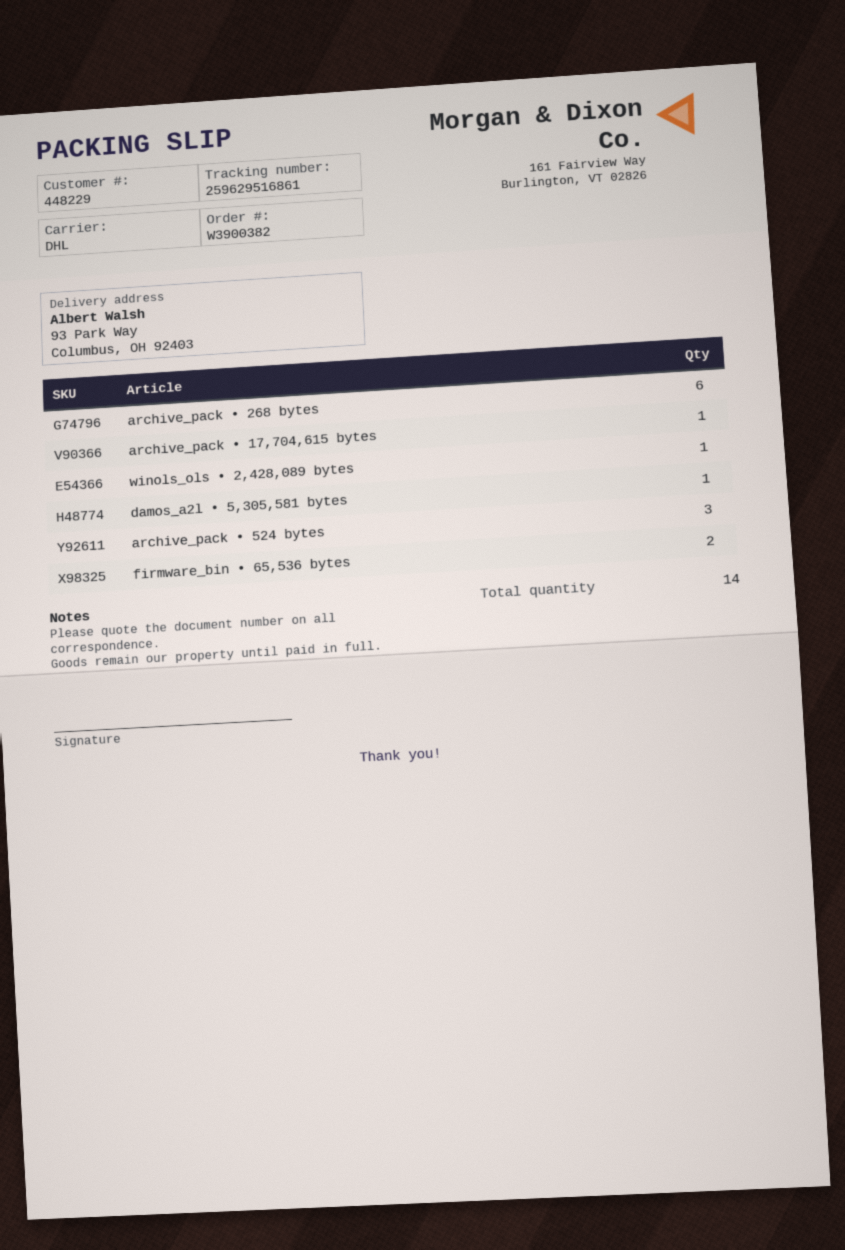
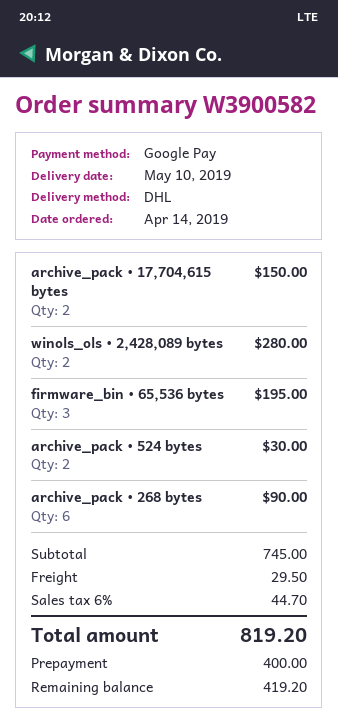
order number: W3900382 -> W3900582
archive_pack • 17,704,615 bytes: 1 -> 2
winols_ols • 2,428,089 bytes: 1 -> 2
damos_a2l • 5,305,581 bytes: 1 -> none
archive_pack • 524 bytes: 3 -> 2
firmware_bin • 65,536 bytes: 2 -> 3

